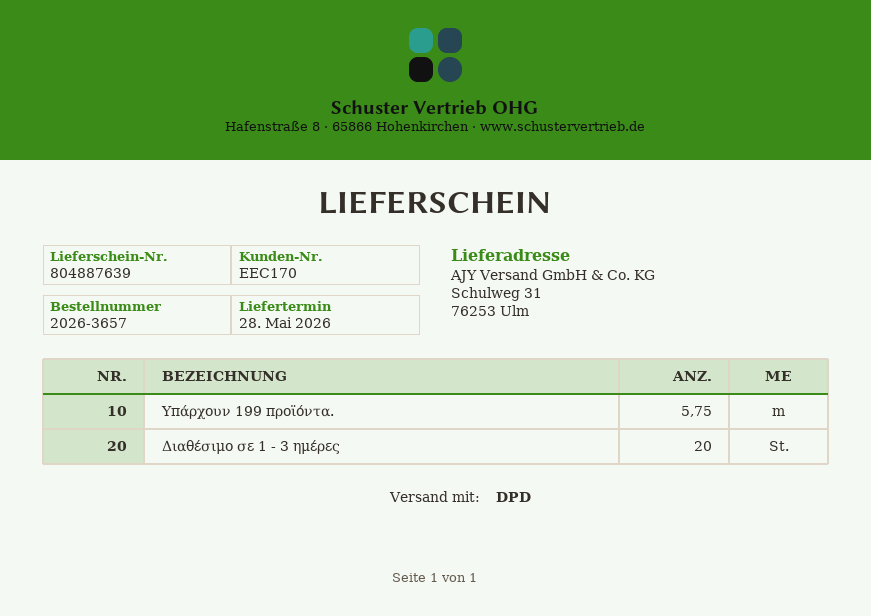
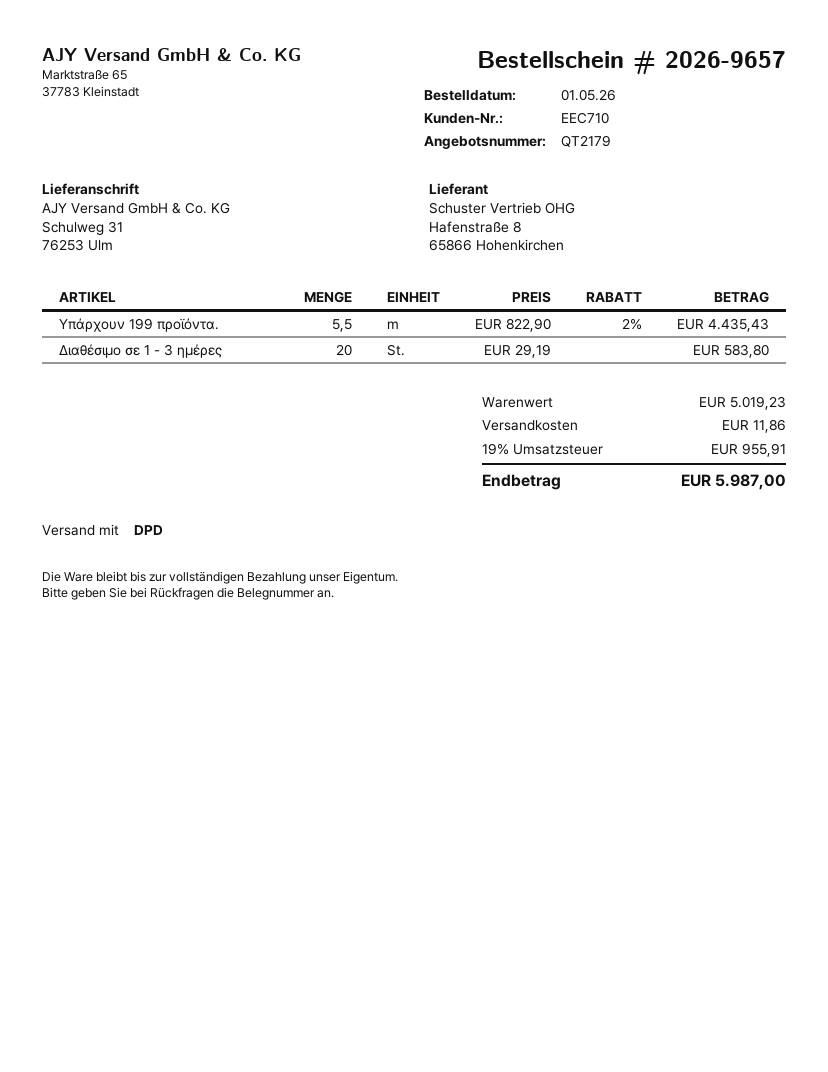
order number: 2026-3657 -> 2026-9657
customer number: EEC170 -> EEC710
Υπάρχουν 199 προϊόντα.: 5.75 -> 5.5

